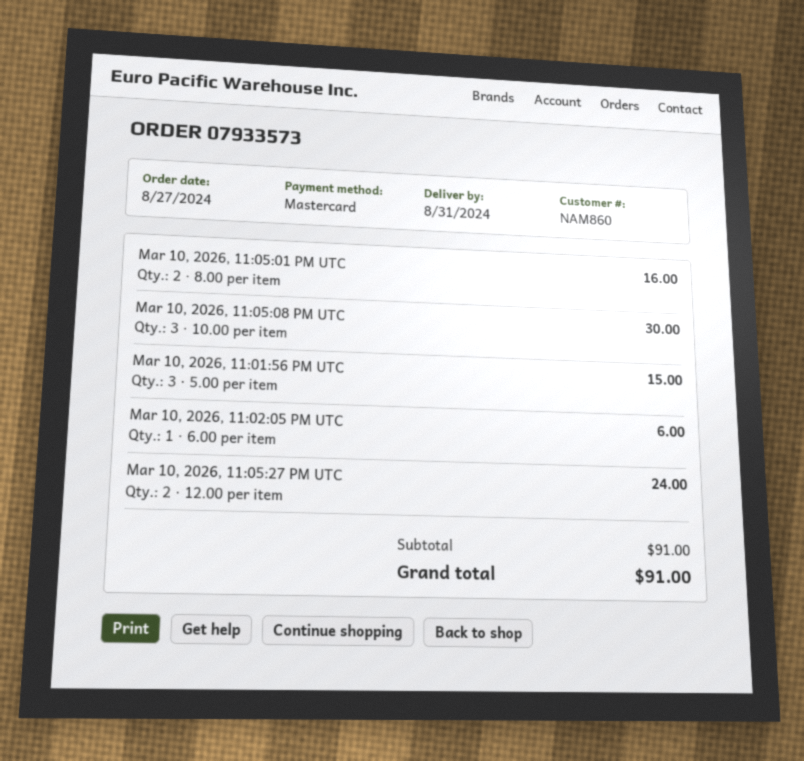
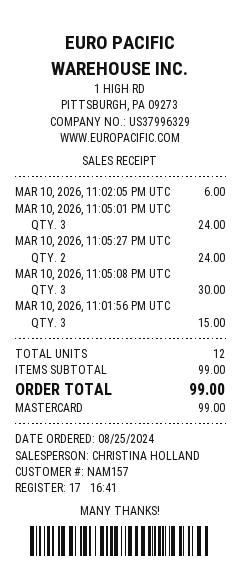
order date: 2024-08-27 -> 2024-08-25
customer number: NAM860 -> NAM157
Mar 10, 2026, 11:05:01 PM UTC: 2 for 16.00 -> 3 for 24.00
subtotal: 91.00 -> 99.00
total: 91.00 -> 99.00

